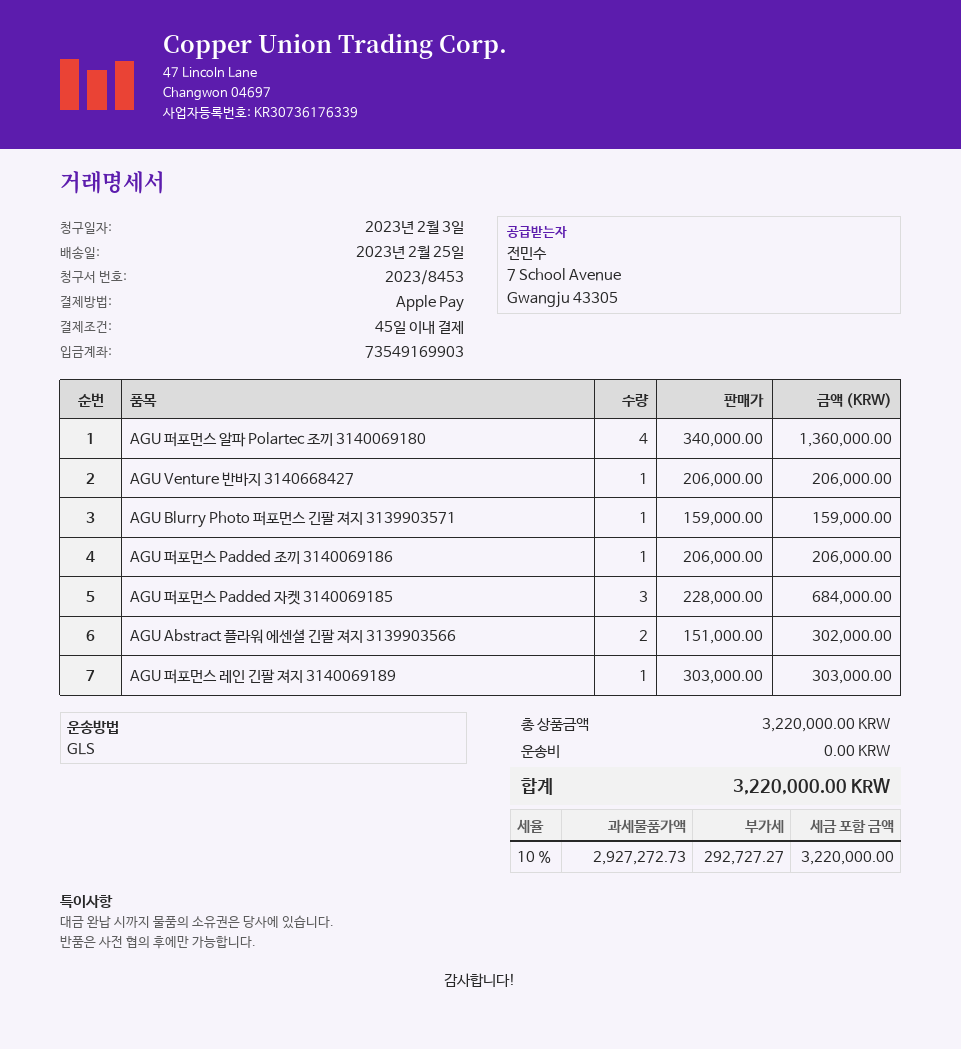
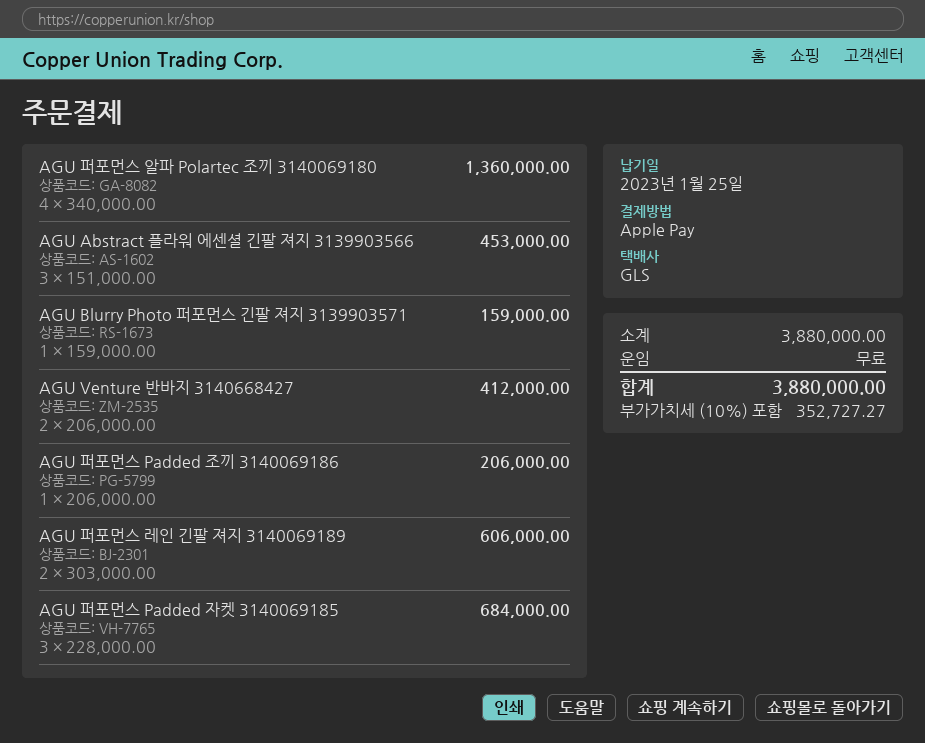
delivery date: 2023-02-25 -> 2023-01-25
AGU Venture 반바지 3140668427: 1 x 206000.00 = 206000.00 -> 2 x 206000.00 = 412000.00
AGU Abstract 플라워 에센셜 긴팔 져지 3139903566: 2 x 151000.00 = 302000.00 -> 3 x 151000.00 = 453000.00
AGU 퍼포먼스 레인 긴팔 져지 3140069189: 1 x 303000.00 = 303000.00 -> 2 x 303000.00 = 606000.00
subtotal: 3220000.00 -> 3880000.00
tax: 10% = 292727.27 -> 10% = 352727.27
total: 3220000.00 -> 3880000.00

